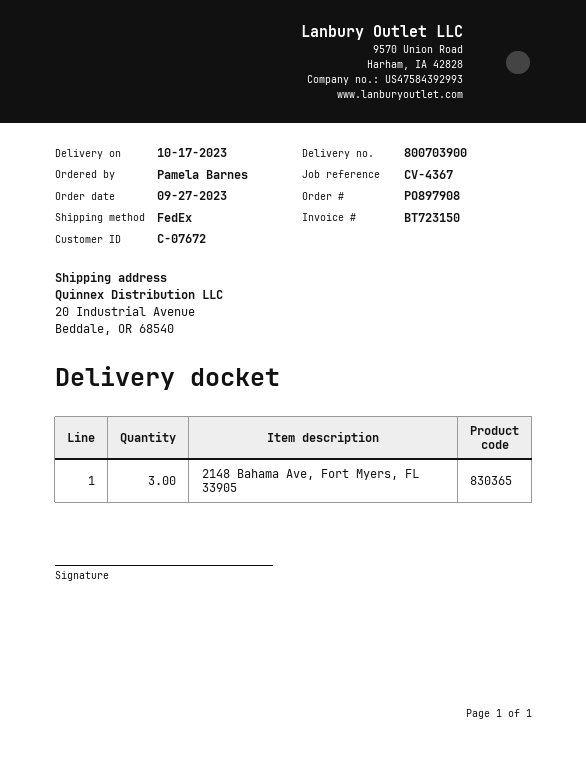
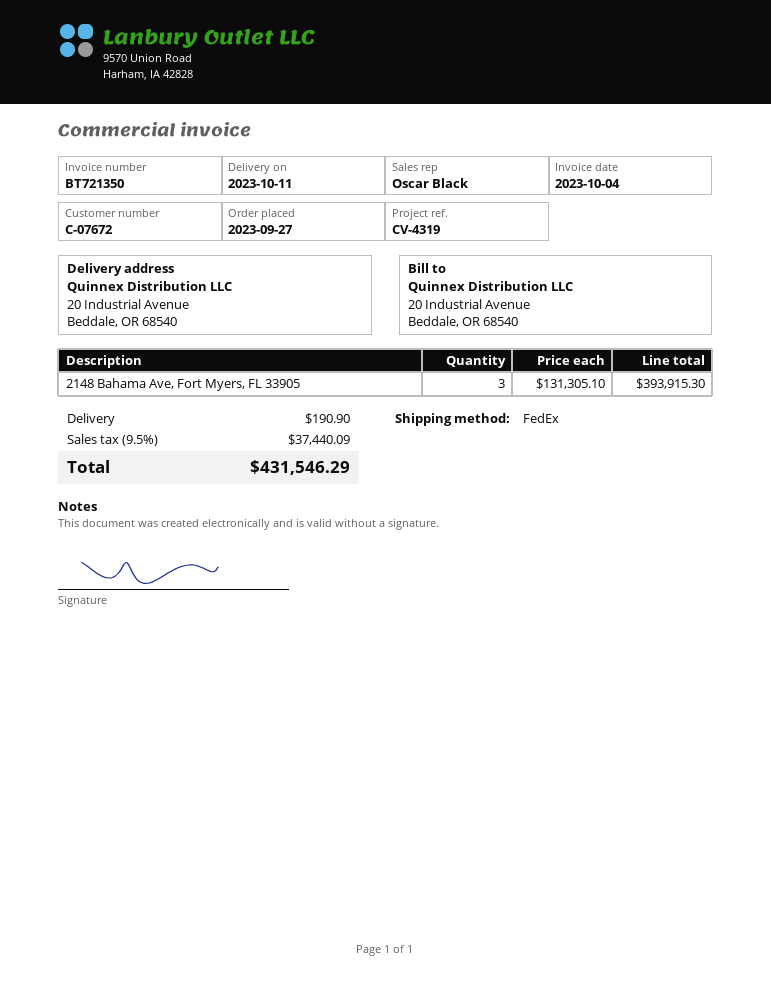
delivery date: 2023-10-17 -> 2023-10-11
invoice number: BT723150 -> BT721350
reference: CV-4367 -> CV-4319

